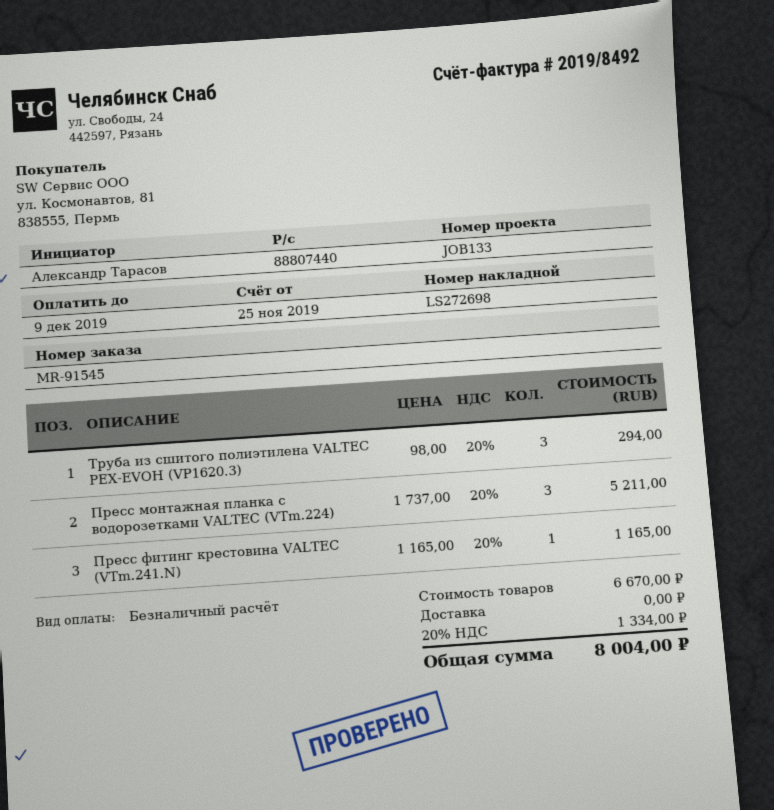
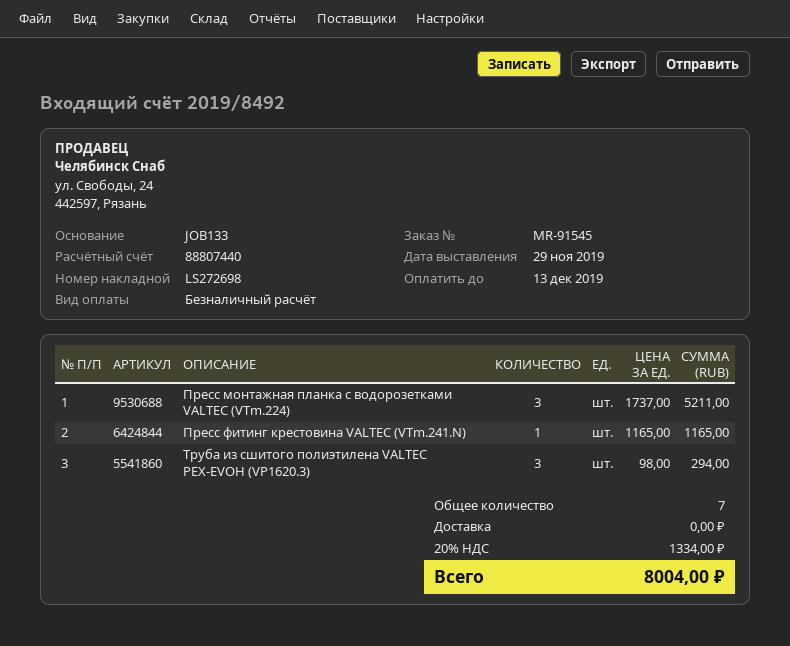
invoice date: 2019-11-25 -> 2019-11-29
due date: 2019-12-09 -> 2019-12-13

